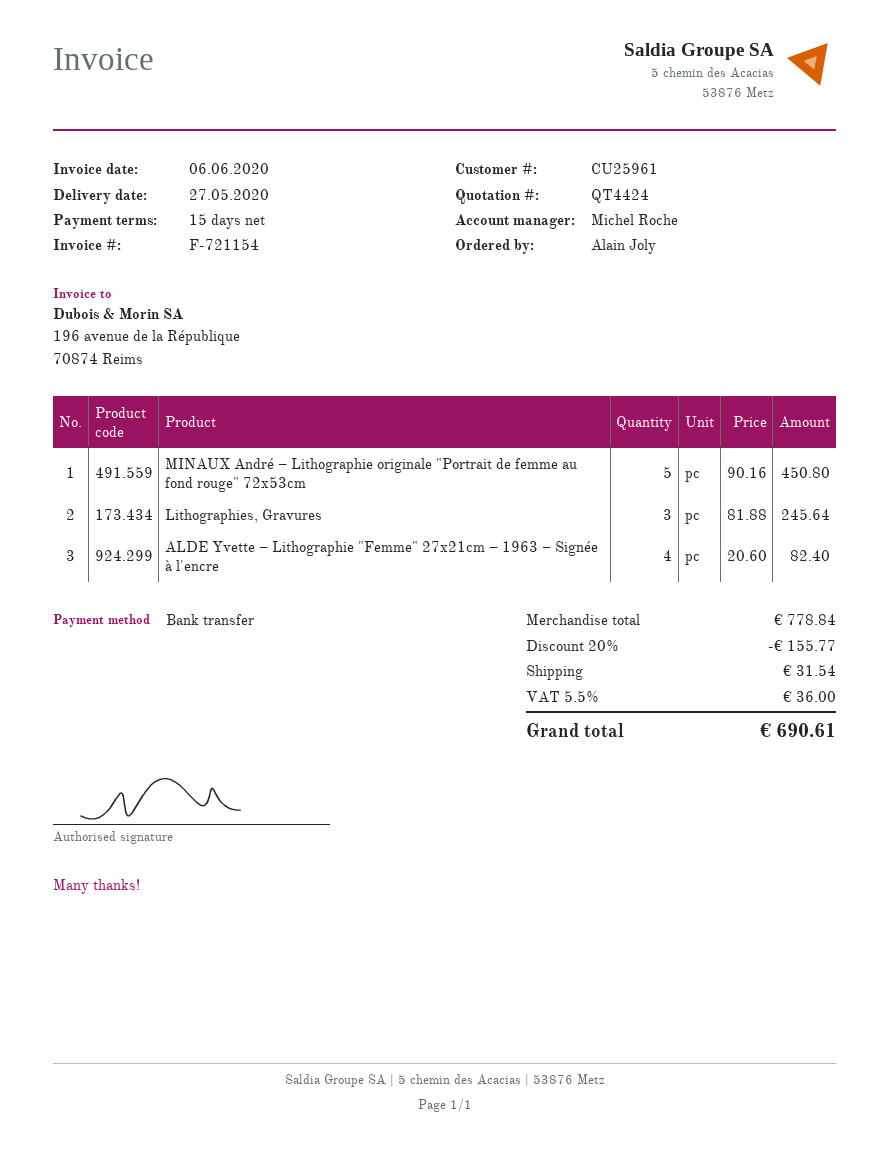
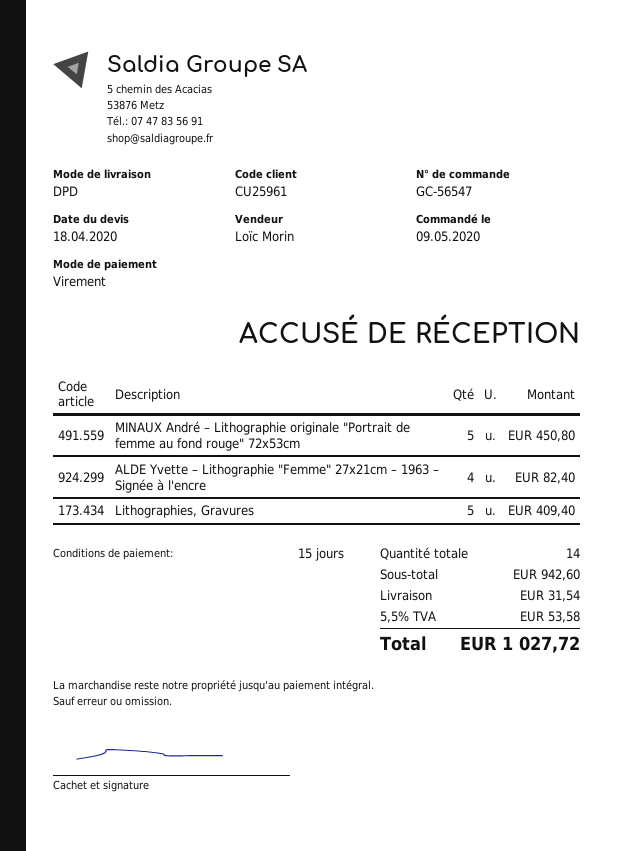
sales rep: Michel Roche -> Loïc Morin
Lithographies, Gravures: 3 for 245.64 -> 5 for 409.40
subtotal: 778.84 -> 942.60
discount: 20% = 155.77 -> none
tax: 5.5% = 36.00 -> 5.5% = 53.58
total: 690.61 -> 1027.72

